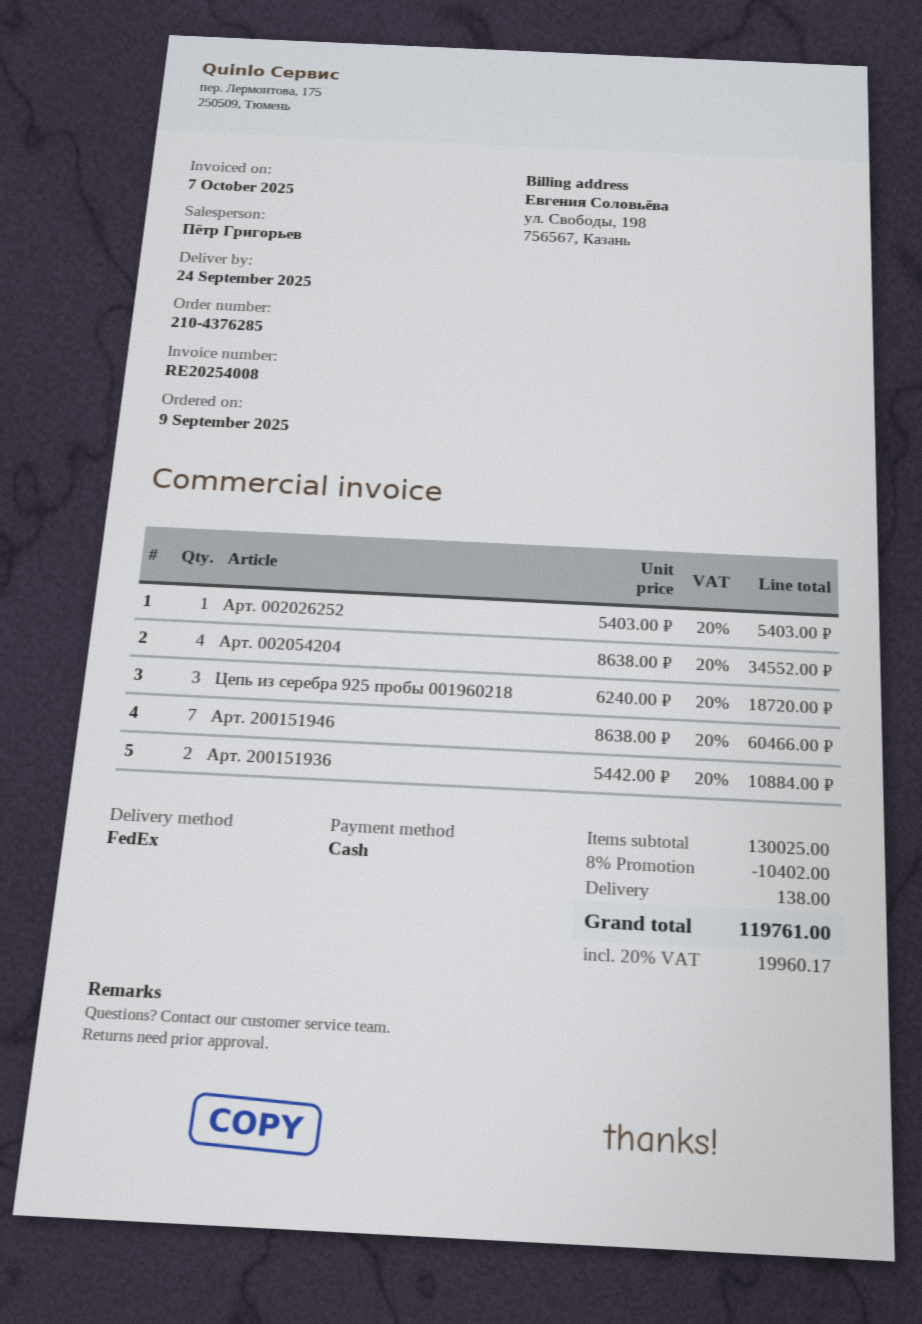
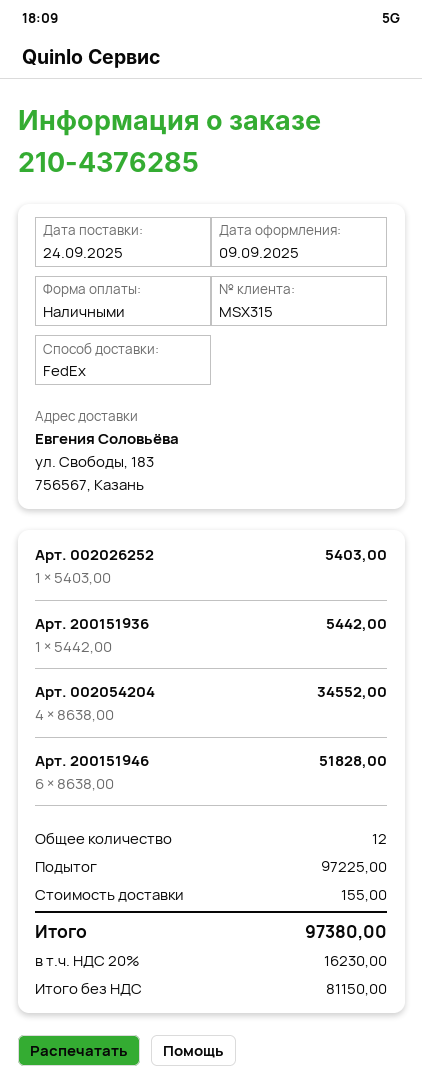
Цепь из серебра 925 пробы 001960218: 3 x 6240.00 = 18720.00 -> none
Арт. 200151946: 7 x 8638.00 = 60466.00 -> 6 x 8638.00 = 51828.00
Арт. 200151936: 2 x 5442.00 = 10884.00 -> 1 x 5442.00 = 5442.00
subtotal: 130025.00 -> 97225.00
discount: 8% = 10402.00 -> none
shipping: 138.00 -> 155.00
tax: 20% = 19960.17 -> 20% = 16230.00
total: 119761.00 -> 97380.00

